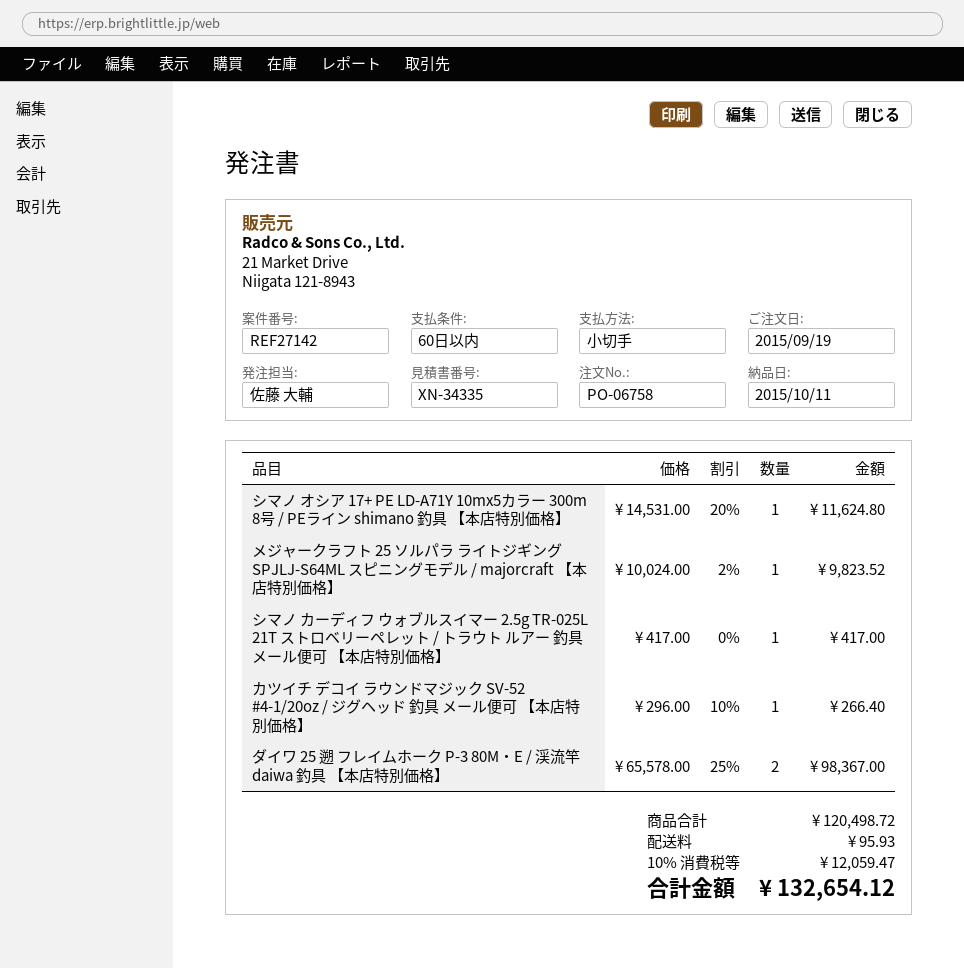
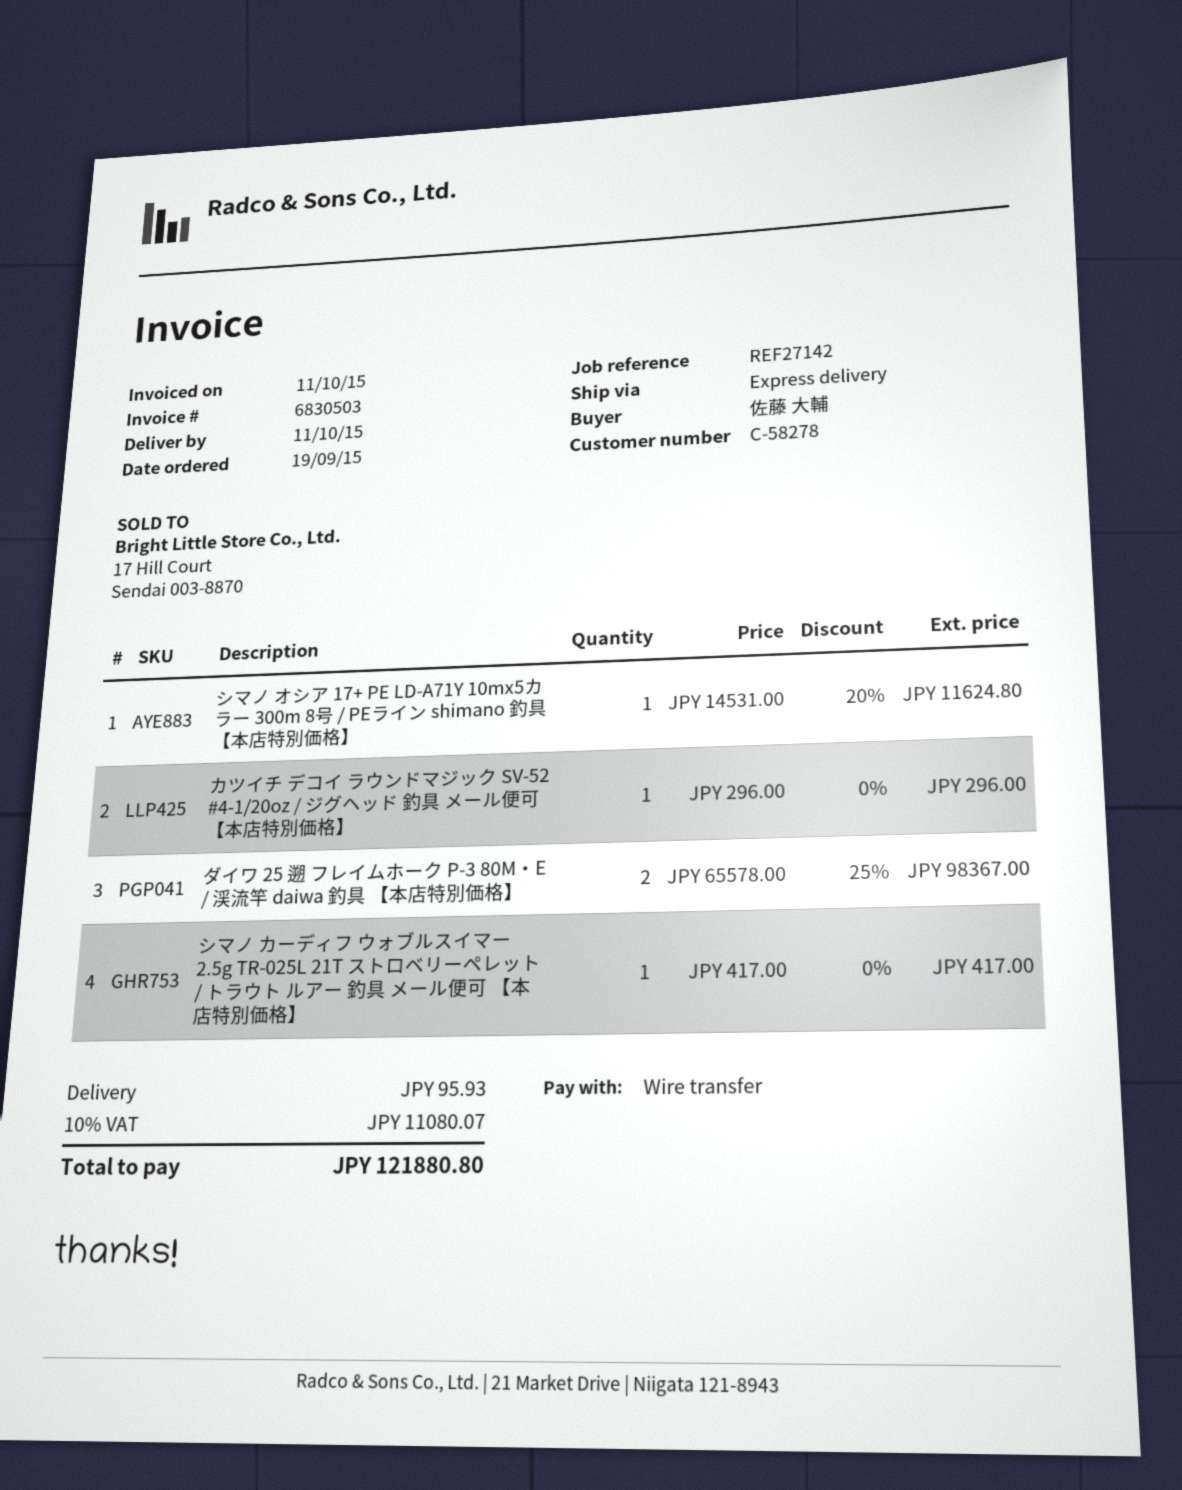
payment method: cheque -> bank transfer
メジャークラフト 25 ソルパラ ライトジギング SPJLJ-S64ML スピニングモデル / majorcraft 【本店特別価格】: 1 x 10024.00 - 2% = 9823.52 -> none
カツイチ デコイ ラウンドマジック SV-52 #4-1/20oz / ジグヘッド 釣具 メール便可 【本店特別価格】: 1 x 296.00 - 10% = 266.40 -> 1 x 296.00 = 296.00
tax: 10% = 12059.47 -> 10% = 11080.07
total: 132654.12 -> 121880.80

